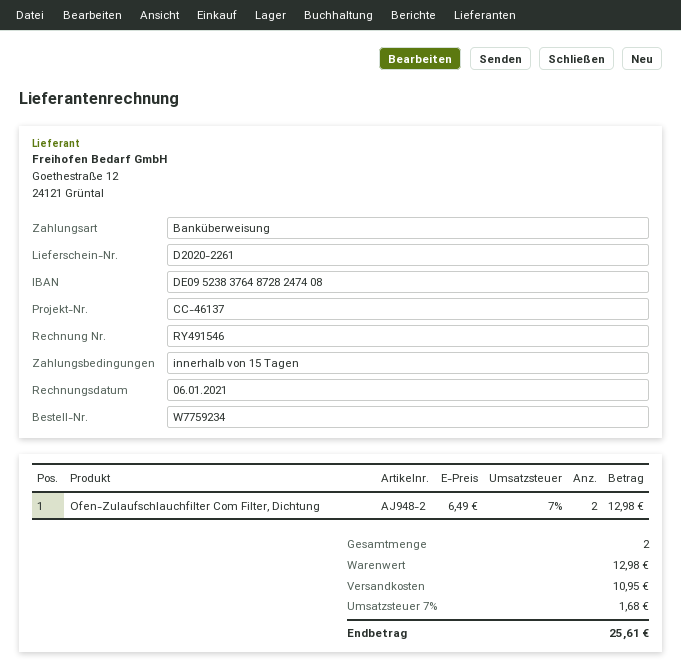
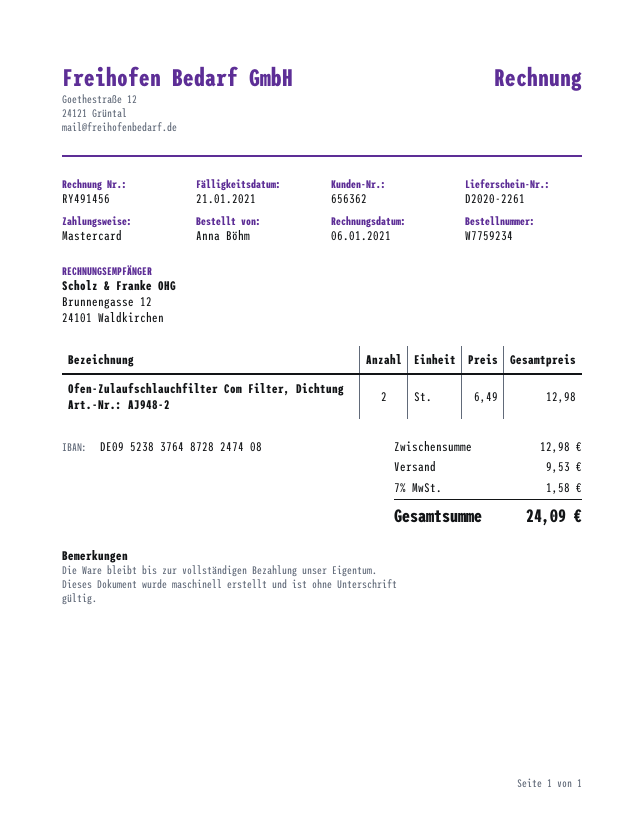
invoice number: RY491546 -> RY491456
payment method: bank transfer -> Mastercard
shipping: 10.95 -> 9.53
tax: 7% = 1.68 -> 7% = 1.58
total: 25.61 -> 24.09

